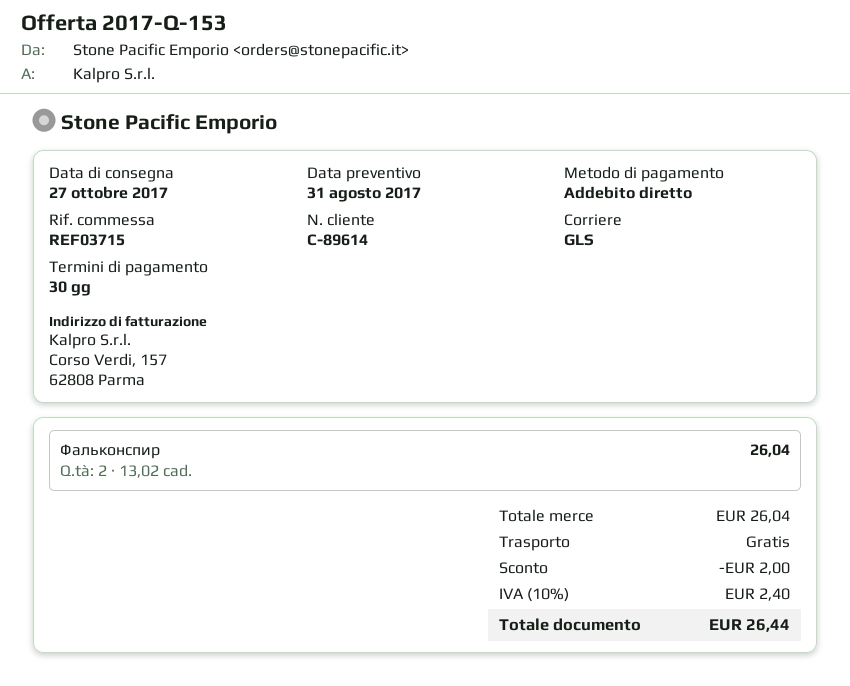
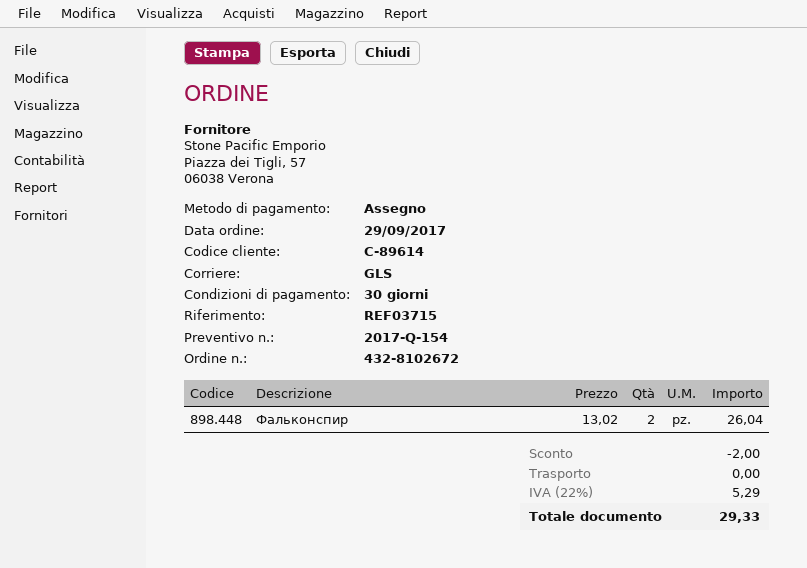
quote number: 2017-Q-153 -> 2017-Q-154
payment method: direct debit -> cheque
tax: 10% = 2.40 -> 22% = 5.29
total: 26.44 -> 29.33

